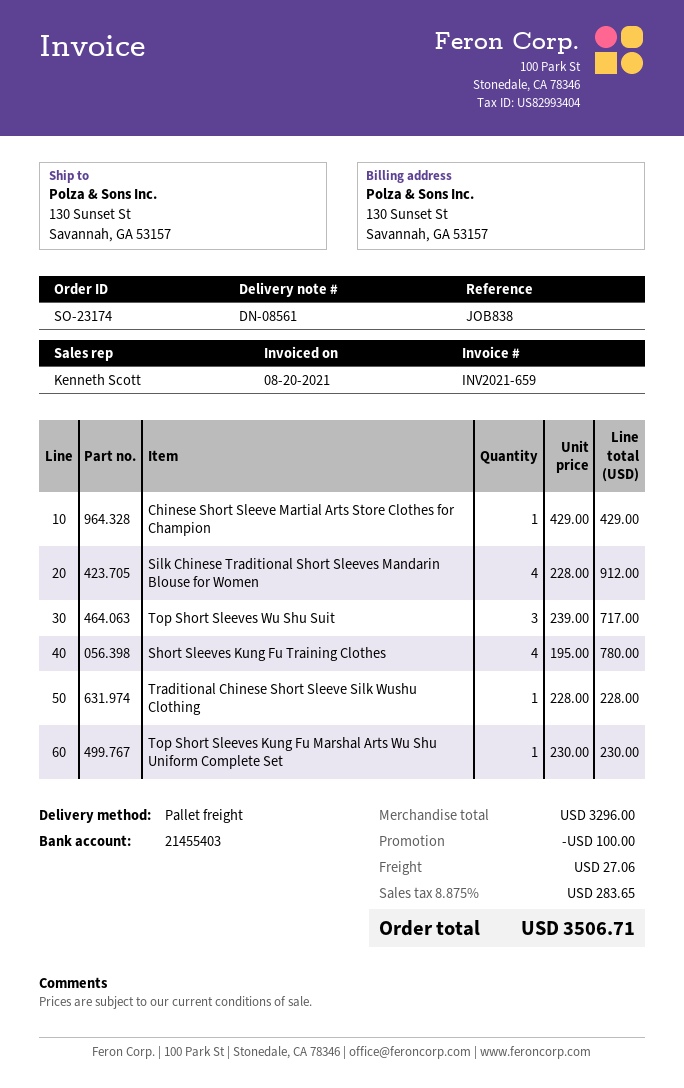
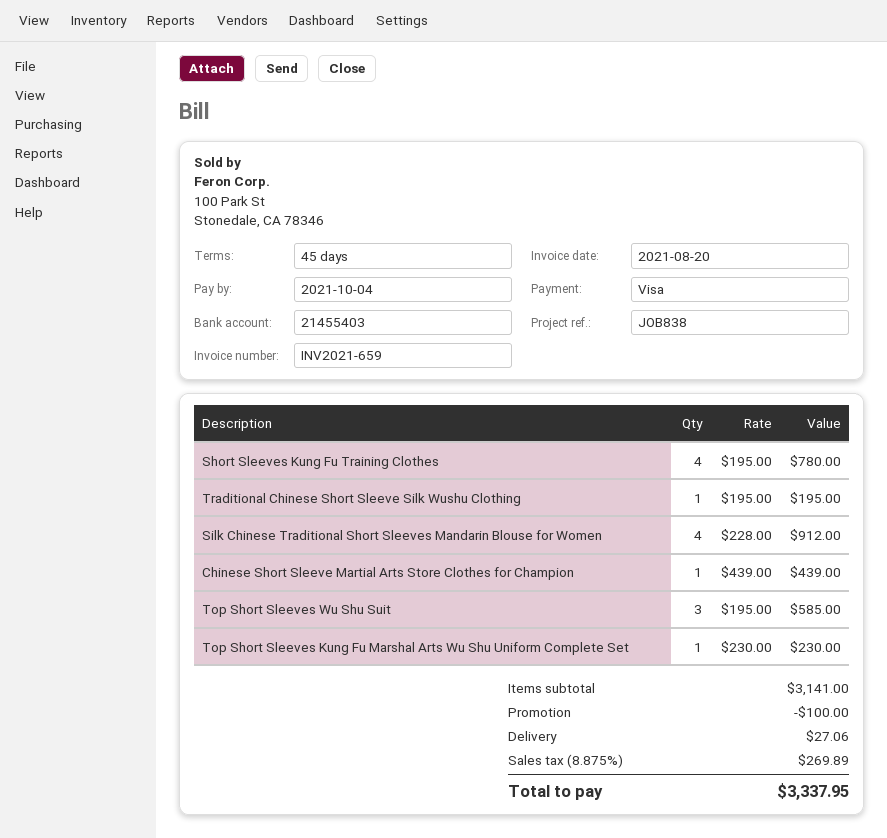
Chinese Short Sleeve Martial Arts Store Clothes for Champion: 1 x 429.00 = 429.00 -> 1 x 439.00 = 439.00
Top Short Sleeves Wu Shu Suit: 3 x 239.00 = 717.00 -> 3 x 195.00 = 585.00
Traditional Chinese Short Sleeve Silk Wushu Clothing: 1 x 228.00 = 228.00 -> 1 x 195.00 = 195.00
subtotal: 3296.00 -> 3141.00
tax: 8.875% = 283.65 -> 8.875% = 269.89
total: 3506.71 -> 3337.95

